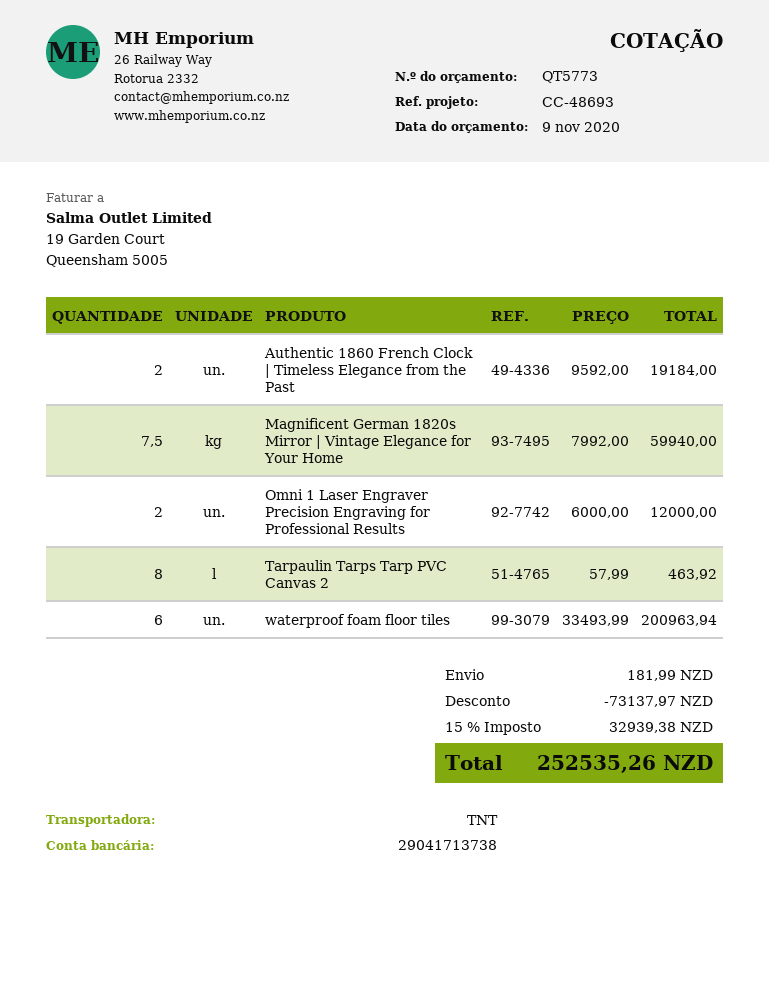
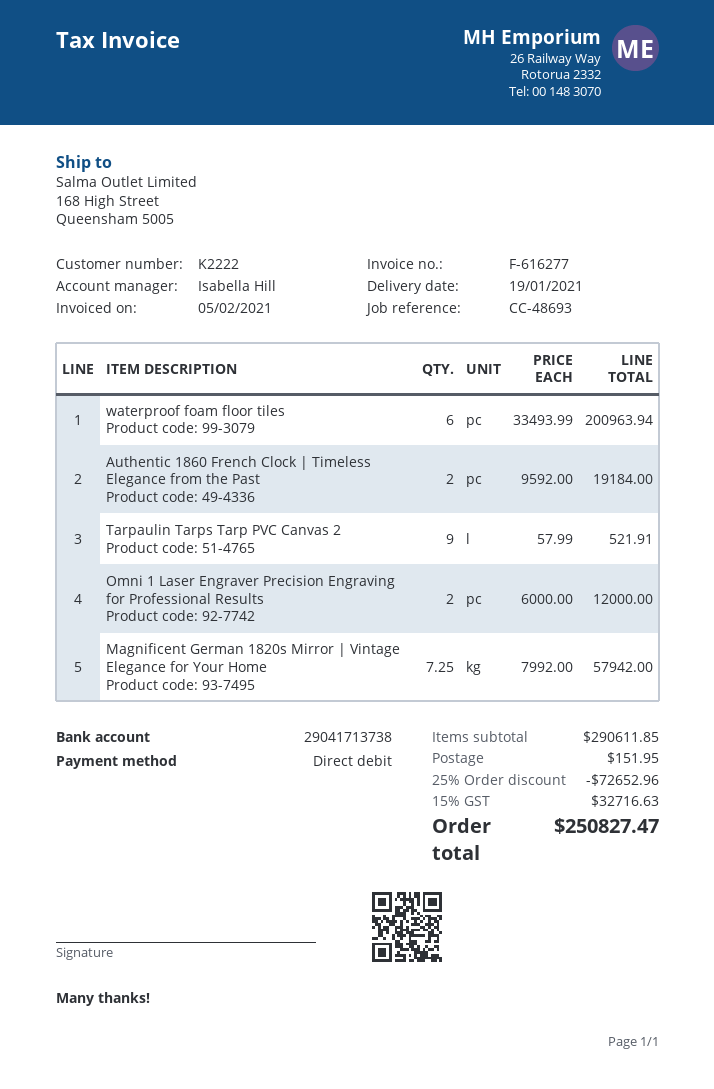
Magnificent German 1820s Mirror | Vintage Elegance for Your Home: 7.5 x 7992.00 = 59940.00 -> 7.25 x 7992.00 = 57942.00
Tarpaulin Tarps Tarp PVC Canvas 2: 8 x 57.99 = 463.92 -> 9 x 57.99 = 521.91
discount: 73137.97 -> 72652.96
shipping: 181.99 -> 151.95
tax: 15% = 32939.38 -> 15% = 32716.63
total: 252535.26 -> 250827.47

